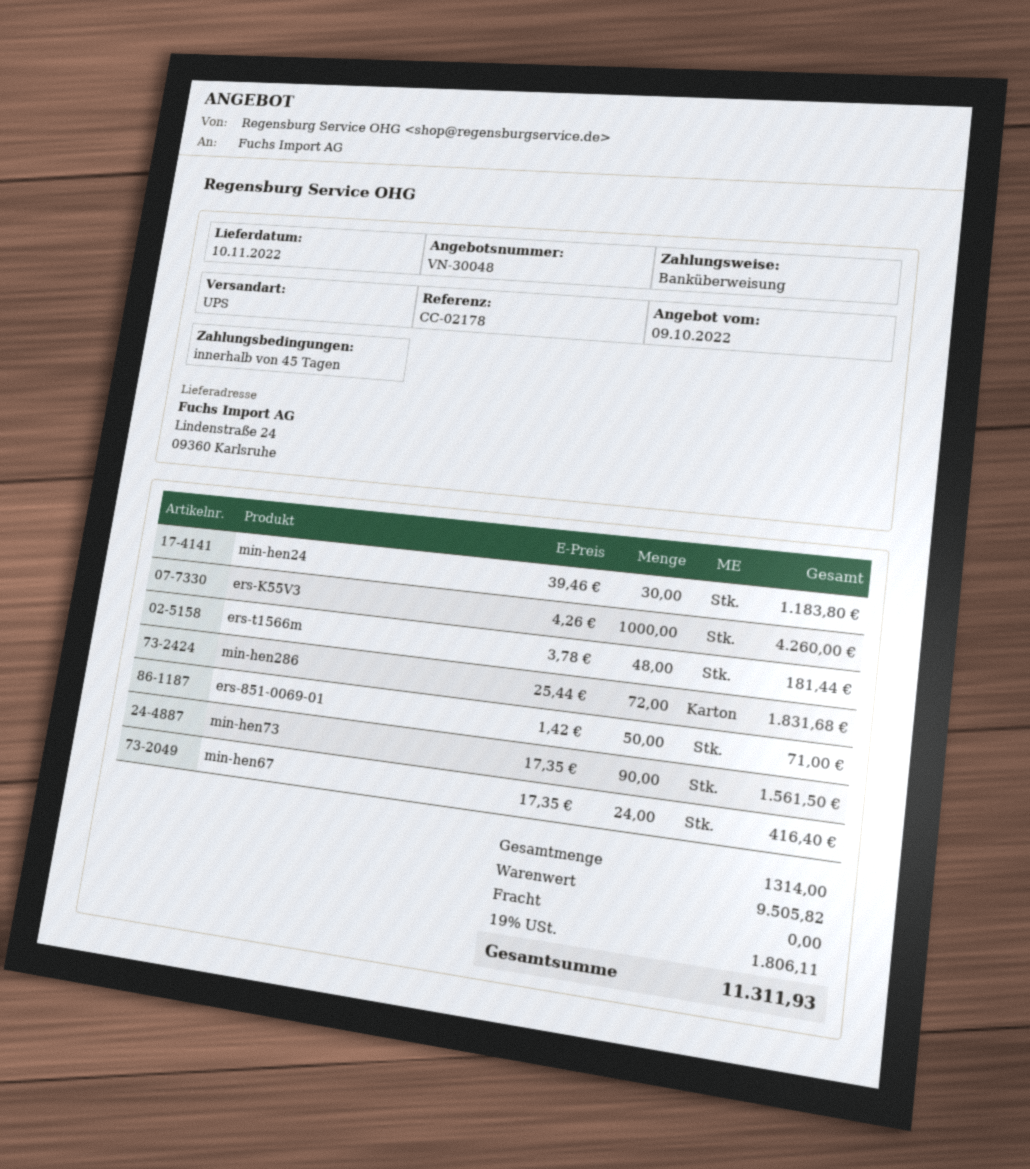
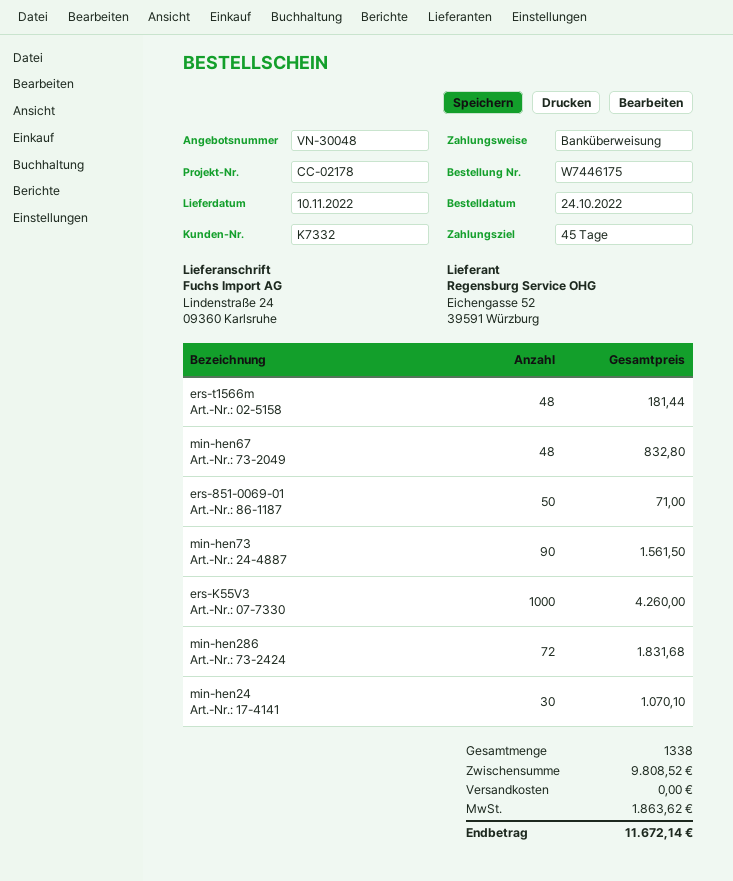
min-hen24: 30 for 1183.80 -> 30 for 1070.10
min-hen67: 24 for 416.40 -> 48 for 832.80
total quantity: 1314 -> 1338
subtotal: 9505.82 -> 9808.52
tax: 1806.11 -> 1863.62
total: 11311.93 -> 11672.14

